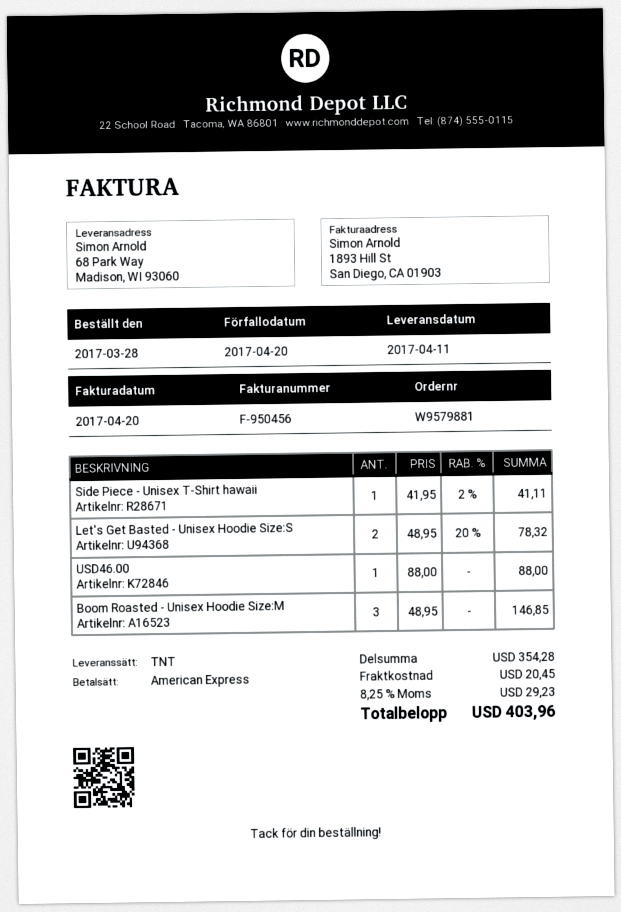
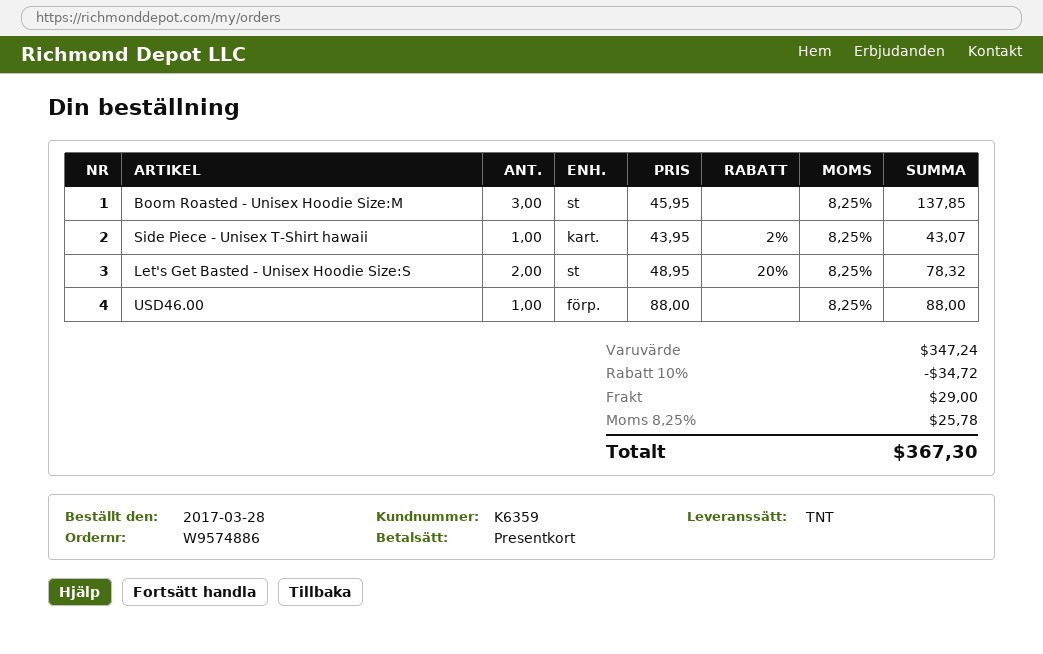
order number: W9579881 -> W9574886
payment method: American Express -> gift card
Side Piece - Unisex T-Shirt hawaii: 1 x 41.95 - 2% = 41.11 -> 1 x 43.95 - 2% = 43.07
Boom Roasted - Unisex Hoodie Size:M: 3 x 48.95 = 146.85 -> 3 x 45.95 = 137.85
subtotal: 354.28 -> 347.24
discount: none -> 10% = 34.72
shipping: 20.45 -> 29.00
tax: 8.25% = 29.23 -> 8.25% = 25.78
total: 403.96 -> 367.30

